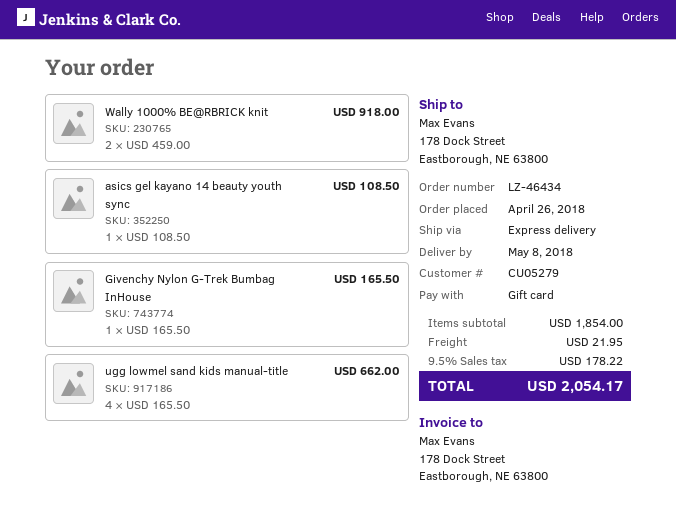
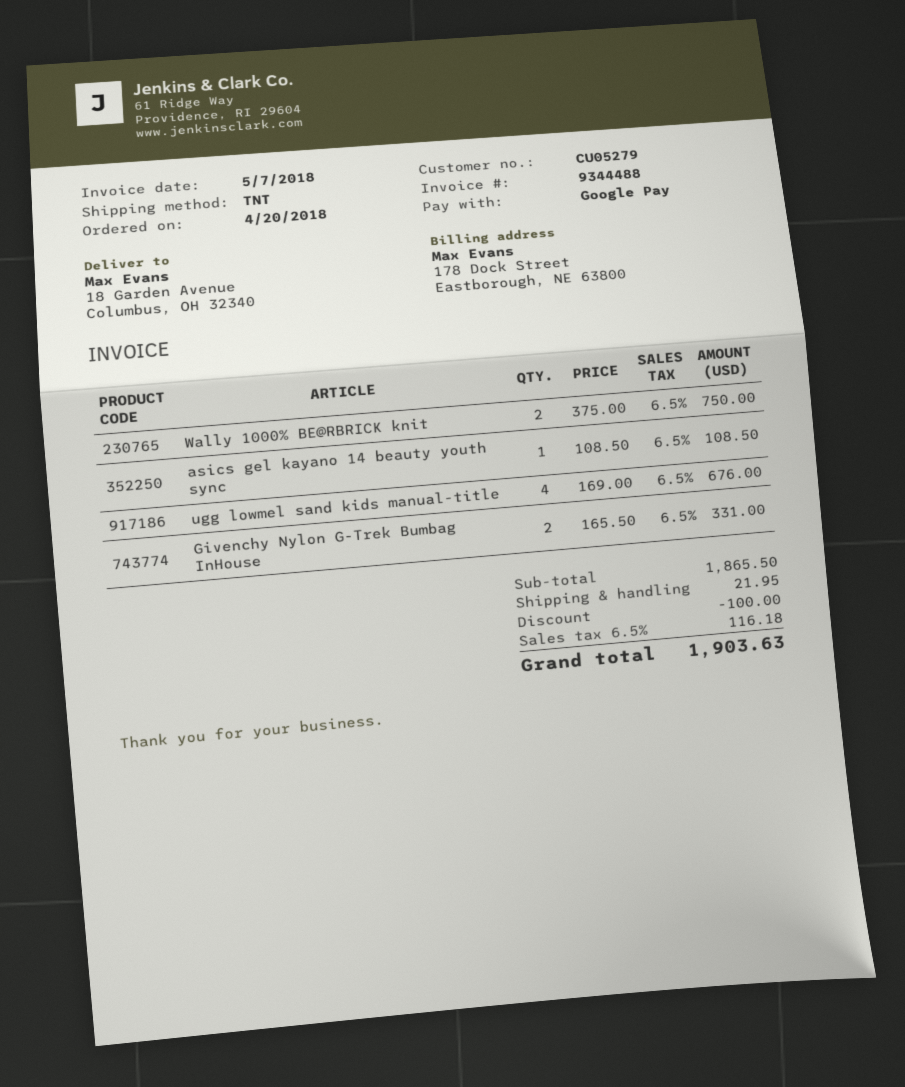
order date: 2018-04-26 -> 2018-04-20
payment method: gift card -> Google Pay
shipping method: express -> TNT
ship to: 178 Dock Street, Eastborough, NE 63800 -> 18 Garden Avenue, Columbus, OH 32340
Wally 1000% BE@RBRICK knit: 2 x 459.00 = 918.00 -> 2 x 375.00 = 750.00
Givenchy Nylon G-Trek Bumbag InHouse: 1 x 165.50 = 165.50 -> 2 x 165.50 = 331.00
ugg lowmel sand kids manual-title: 4 x 165.50 = 662.00 -> 4 x 169.00 = 676.00
subtotal: 1854.00 -> 1865.50
discount: none -> 100.00
tax: 9.5% = 178.22 -> 6.5% = 116.18
total: 2054.17 -> 1903.63

